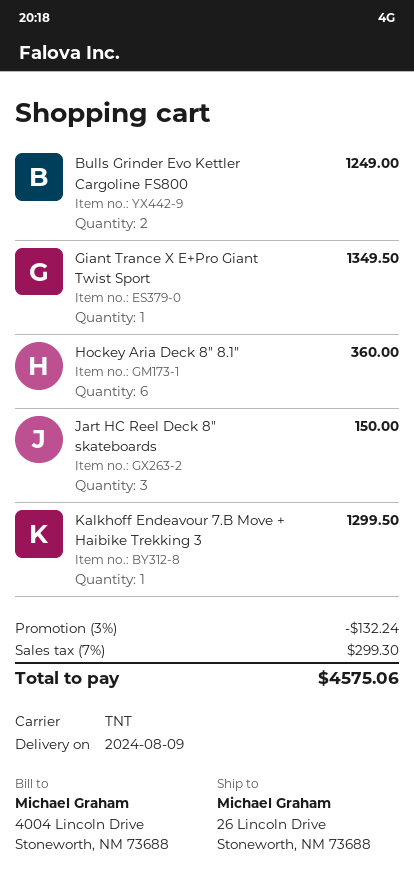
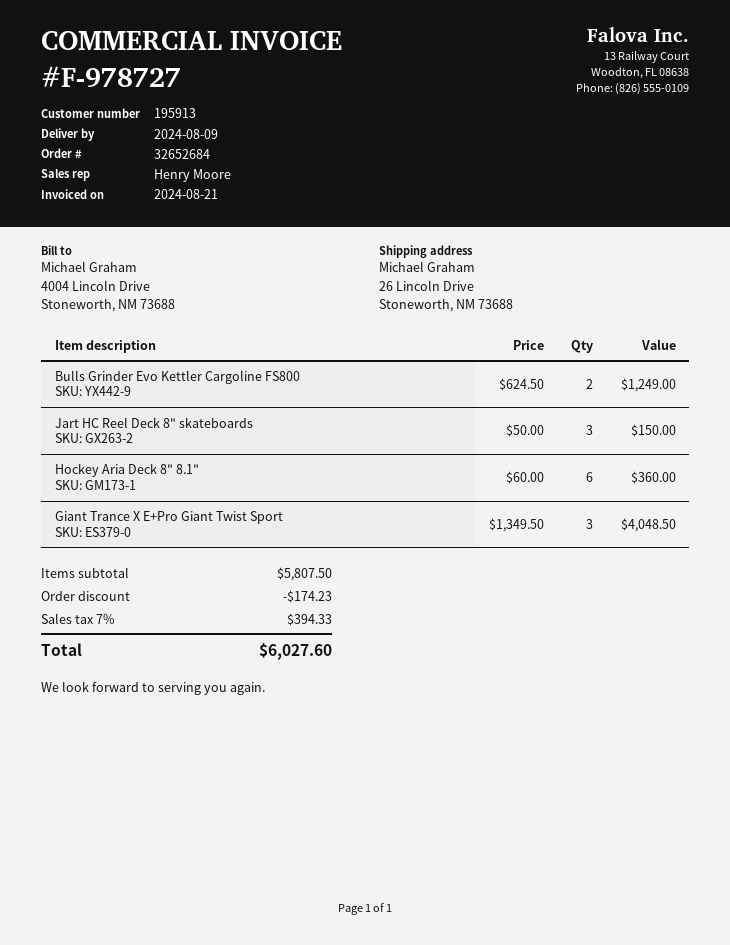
Giant Trance X E+Pro Giant Twist Sport: 1 for 1349.50 -> 3 for 4048.50
Kalkhoff Endeavour 7.B Move + Haibike Trekking 3: 1 for 1299.50 -> none
discount: 132.24 -> 174.23
tax: 7% = 299.30 -> 7% = 394.33
total: 4575.06 -> 6027.60

